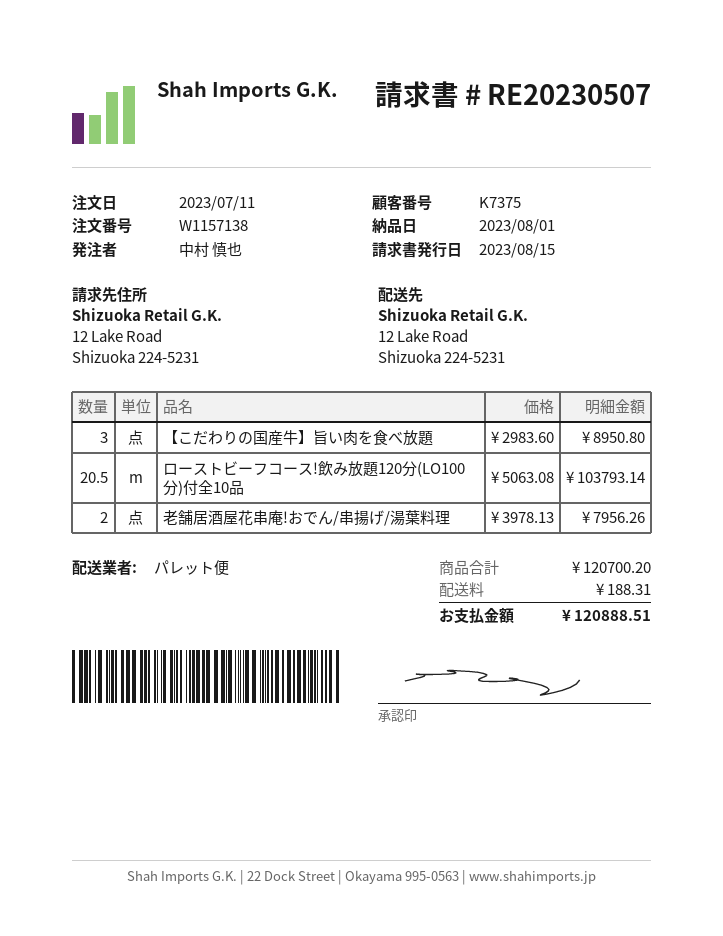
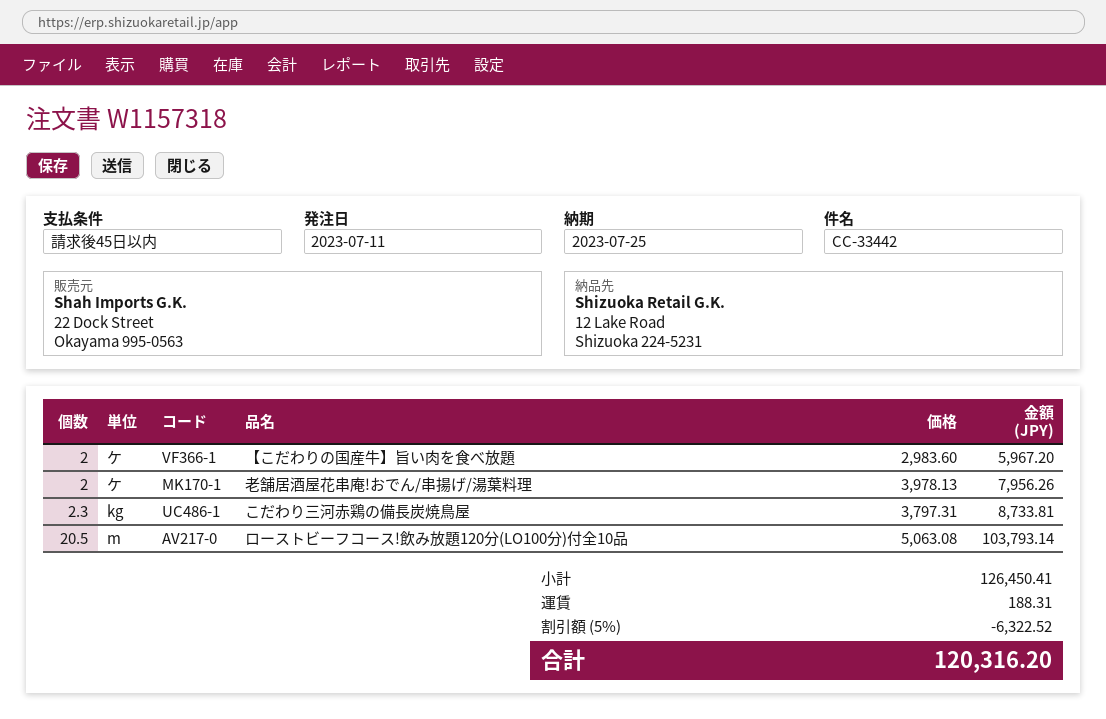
order number: W1157138 -> W1157318
delivery date: 2023-08-01 -> 2023-07-25
【こだわりの国産牛】旨い肉を食べ放題: 3 x 2983.60 = 8950.80 -> 2 x 2983.60 = 5967.20
こだわり三河赤鶏の備長炭焼鳥屋: none -> 2.3 x 3797.31 = 8733.81
subtotal: 120700.20 -> 126450.41
discount: none -> 5% = 6322.52
total: 120888.51 -> 120316.20

